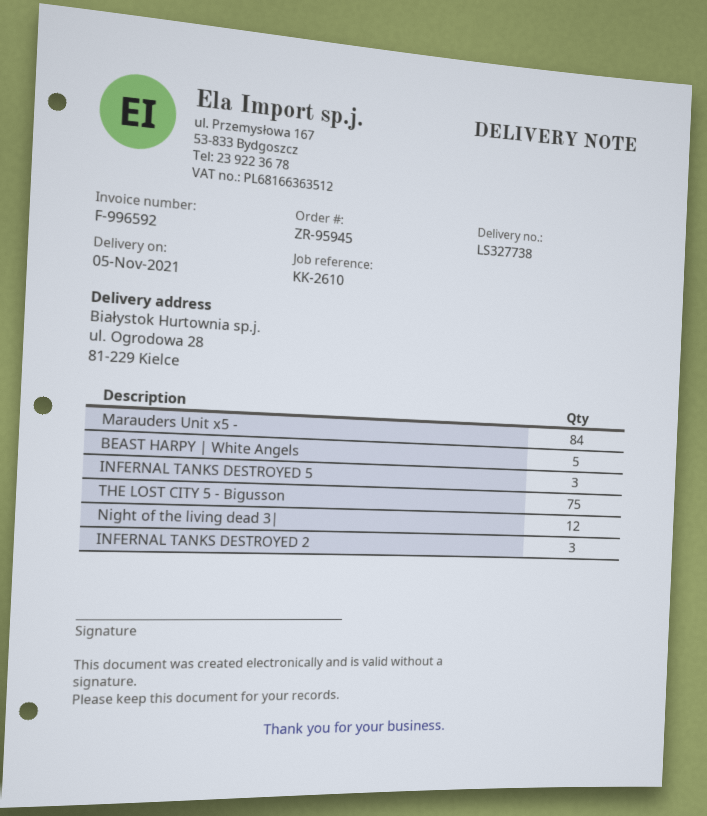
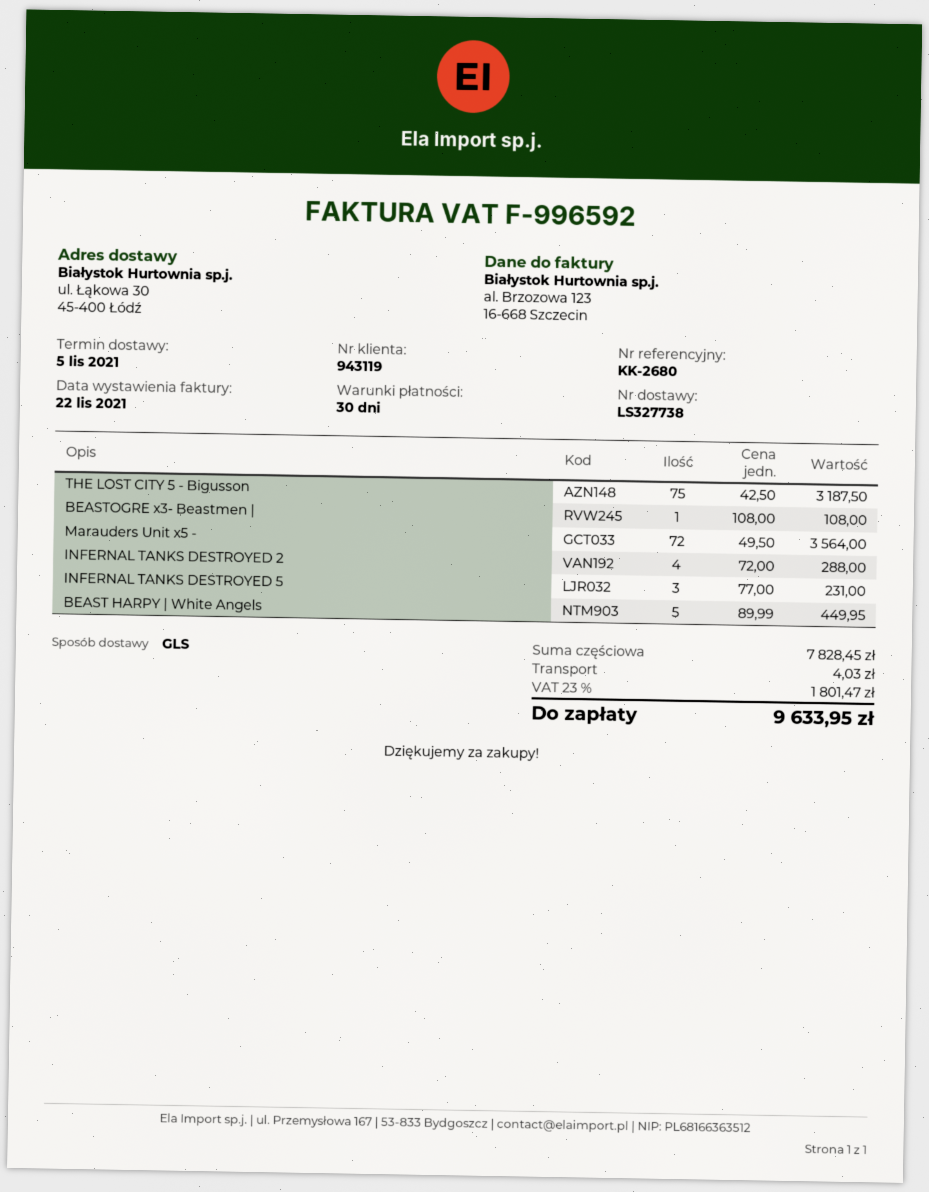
reference: KK-2610 -> KK-2680
ship to: ul. Ogrodowa 28, 81-229 Kielce -> ul. Łąkowa 30, 45-400 Łódź
Marauders Unit x5 -: 84 -> 72
Night of the living dead 3|: 12 -> none
INFERNAL TANKS DESTROYED 2: 3 -> 4
BEASTOGRE x3- Beastmen |: none -> 1

